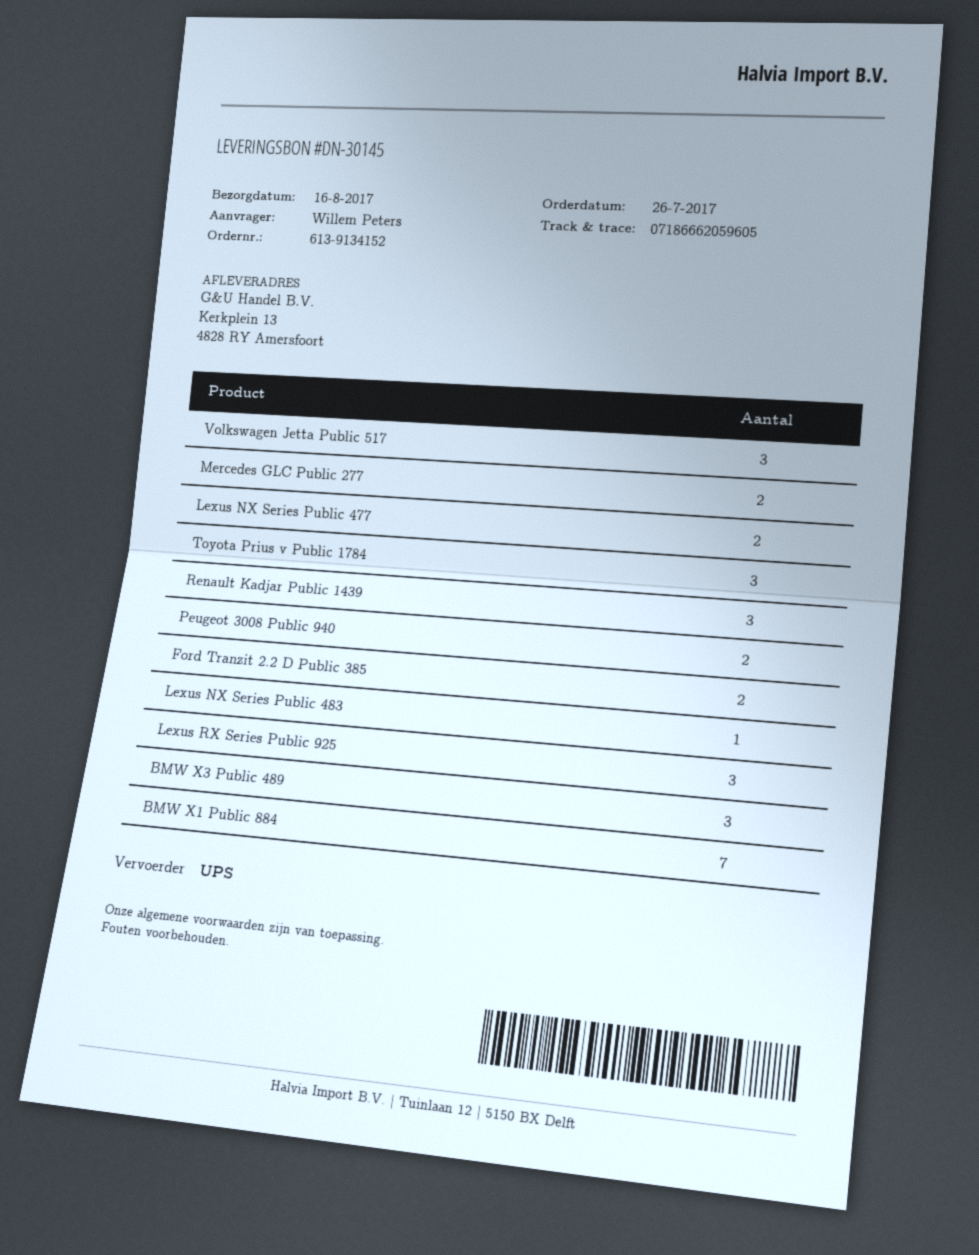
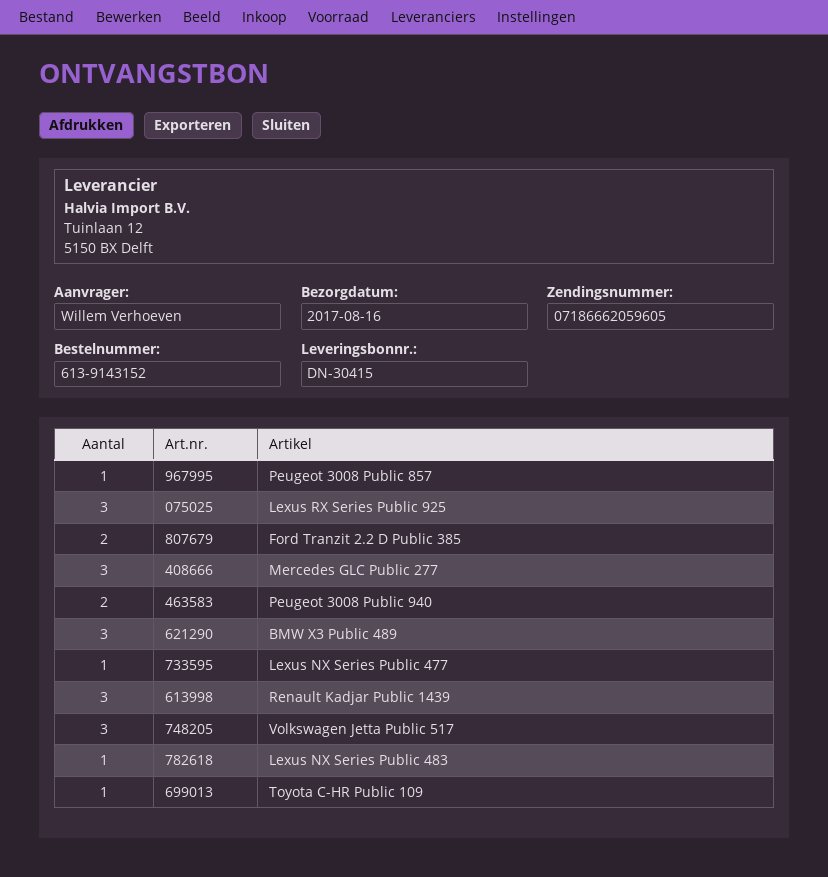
order number: 613-9134152 -> 613-9143152
delivery note number: DN-30145 -> DN-30415
ordered by: Willem Peters -> Willem Verhoeven
Mercedes GLC Public 277: 2 -> 3
Lexus NX Series Public 477: 2 -> 1
Toyota Prius v Public 1784: 3 -> none
BMW X1 Public 884: 7 -> none
Peugeot 3008 Public 857: none -> 1
Toyota C-HR Public 109: none -> 1

